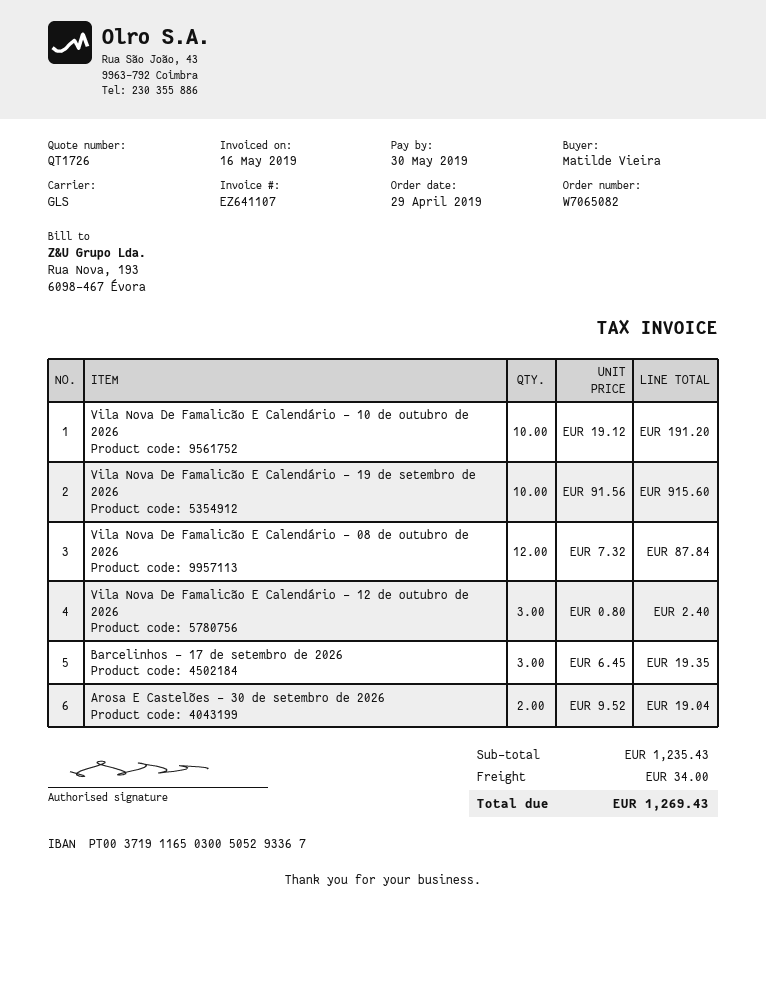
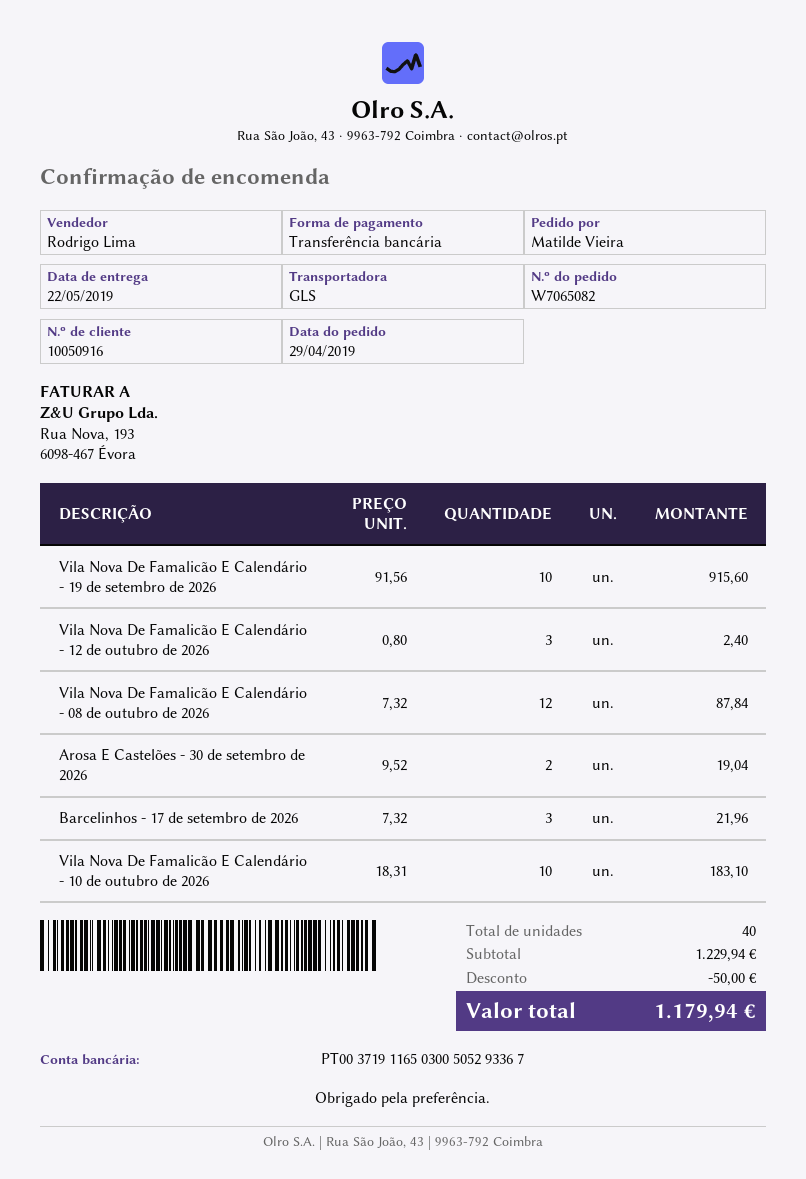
Vila Nova De Famalicão E Calendário - 10 de outubro de 2026: 10 x 19.12 = 191.20 -> 10 x 18.31 = 183.10
Barcelinhos - 17 de setembro de 2026: 3 x 6.45 = 19.35 -> 3 x 7.32 = 21.96
subtotal: 1235.43 -> 1229.94
discount: none -> 50.00
shipping: 34.00 -> none
total: 1269.43 -> 1179.94

